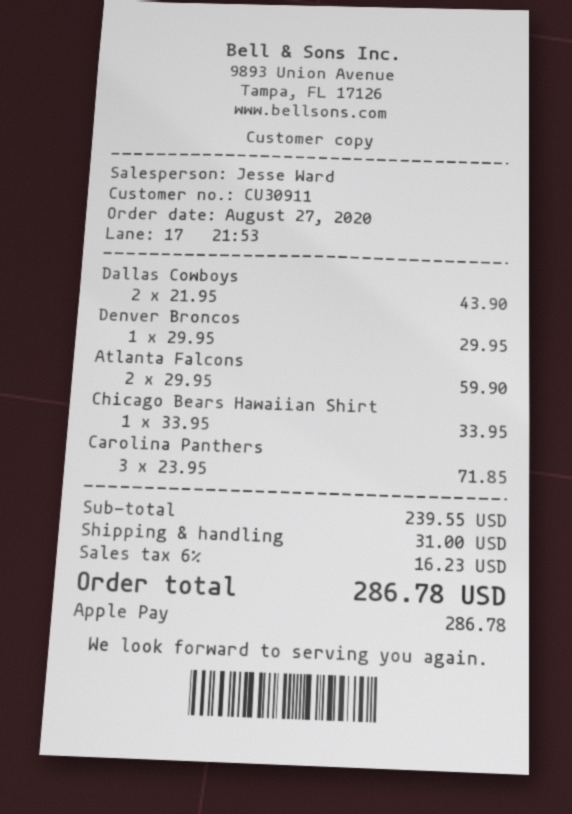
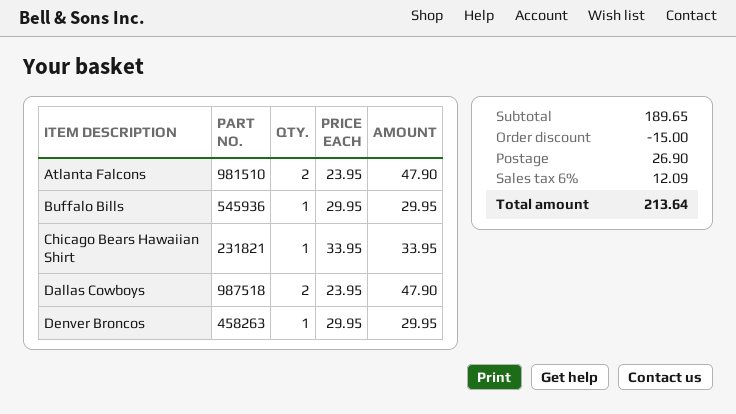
Dallas Cowboys: 2 x 21.95 = 43.90 -> 2 x 23.95 = 47.90
Atlanta Falcons: 2 x 29.95 = 59.90 -> 2 x 23.95 = 47.90
Carolina Panthers: 3 x 23.95 = 71.85 -> none
Buffalo Bills: none -> 1 x 29.95 = 29.95
subtotal: 239.55 -> 189.65
discount: none -> 15.00
shipping: 31.00 -> 26.90
tax: 6% = 16.23 -> 6% = 12.09
total: 286.78 -> 213.64

